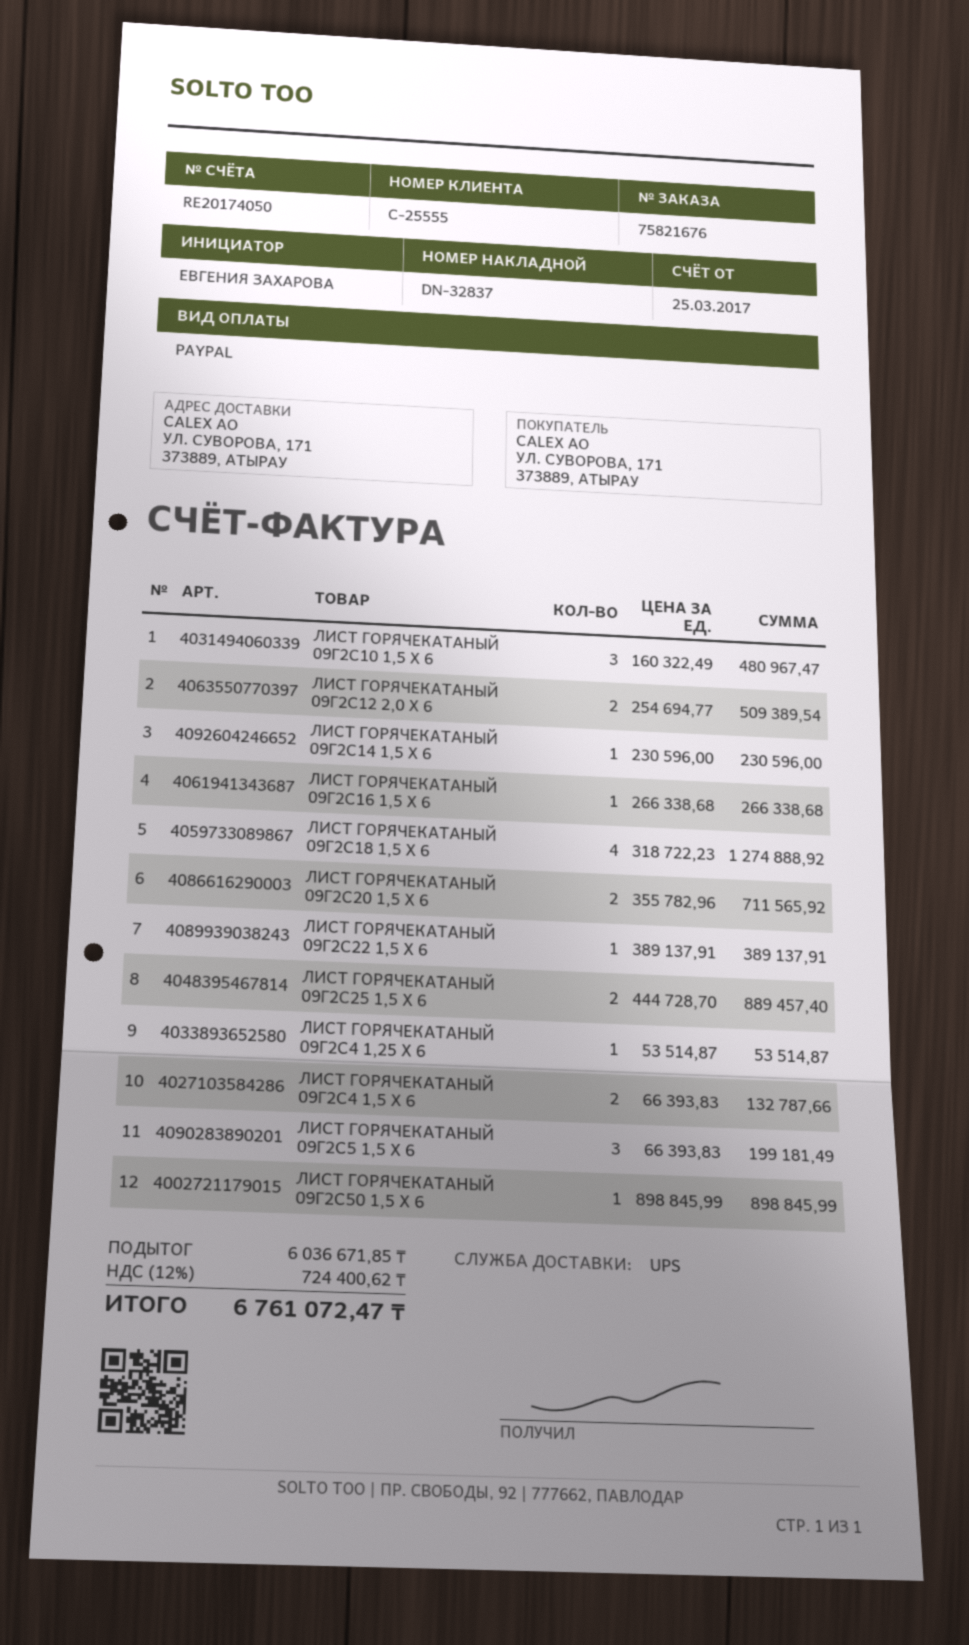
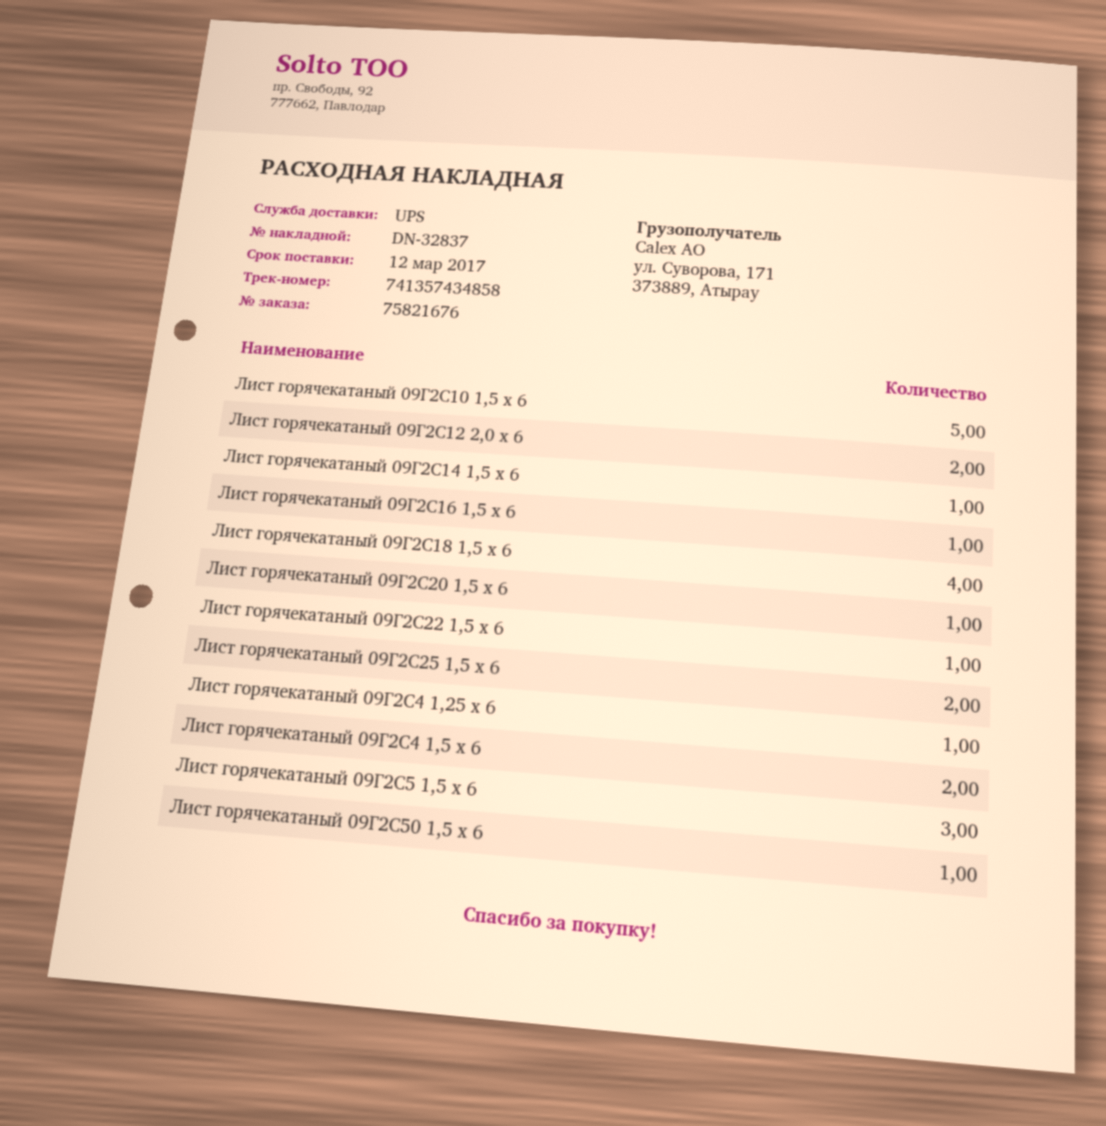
ЛИСТ ГОРЯЧЕКАТАНЫЙ 09Г2С10 1,5 Х 6: 3 -> 5
ЛИСТ ГОРЯЧЕКАТАНЫЙ 09Г2С20 1,5 Х 6: 2 -> 1

